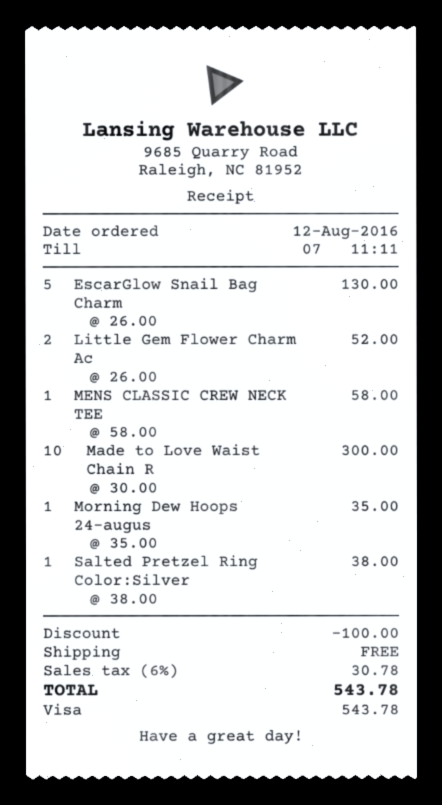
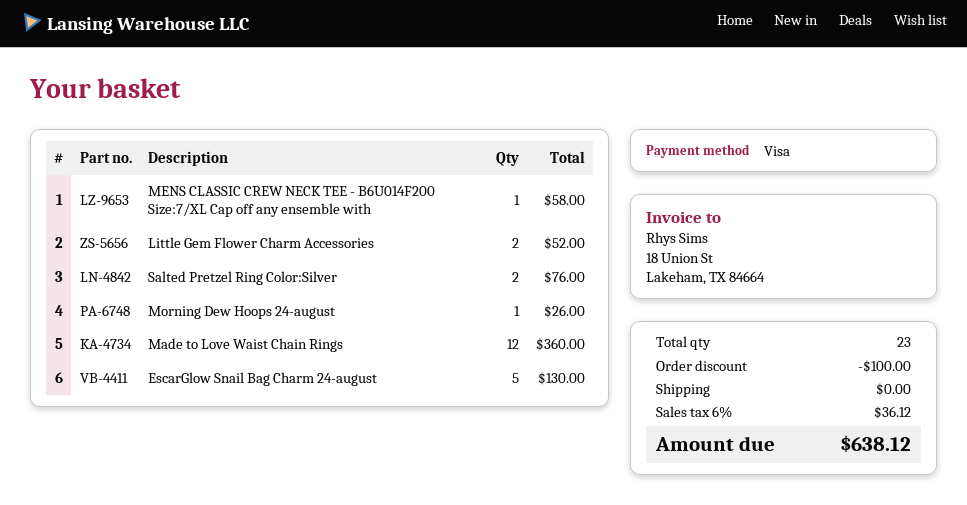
Made to Love Waist Chain R: 10 for 300.00 -> 12 for 360.00
Morning Dew Hoops 24-augus: 1 for 35.00 -> 1 for 26.00
Salted Pretzel Ring Color:Silver: 1 for 38.00 -> 2 for 76.00
tax: 6% = 30.78 -> 6% = 36.12
total: 543.78 -> 638.12

